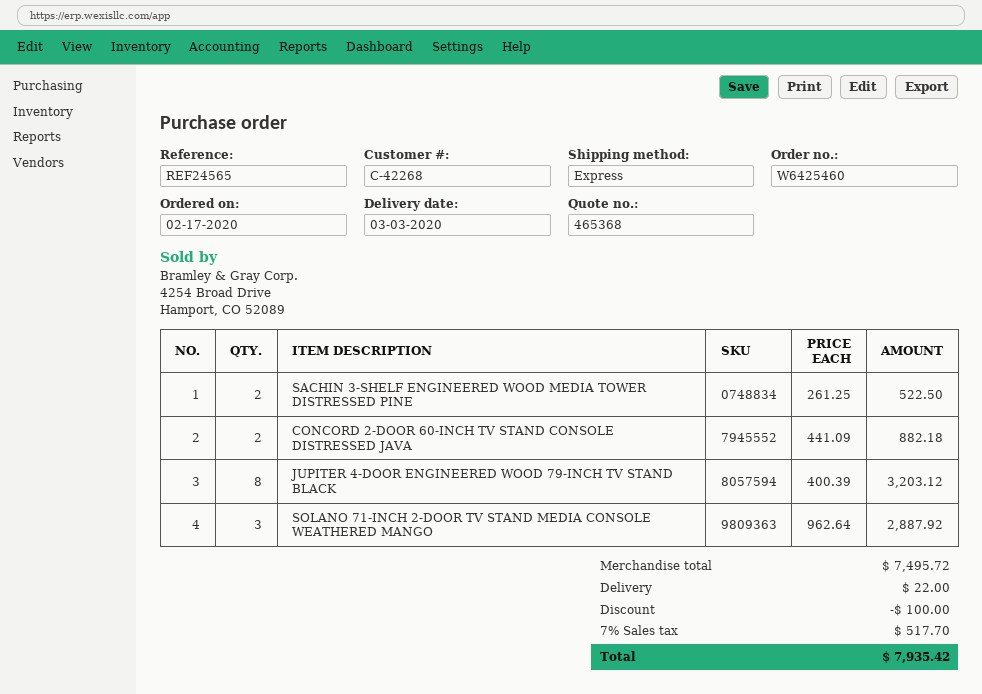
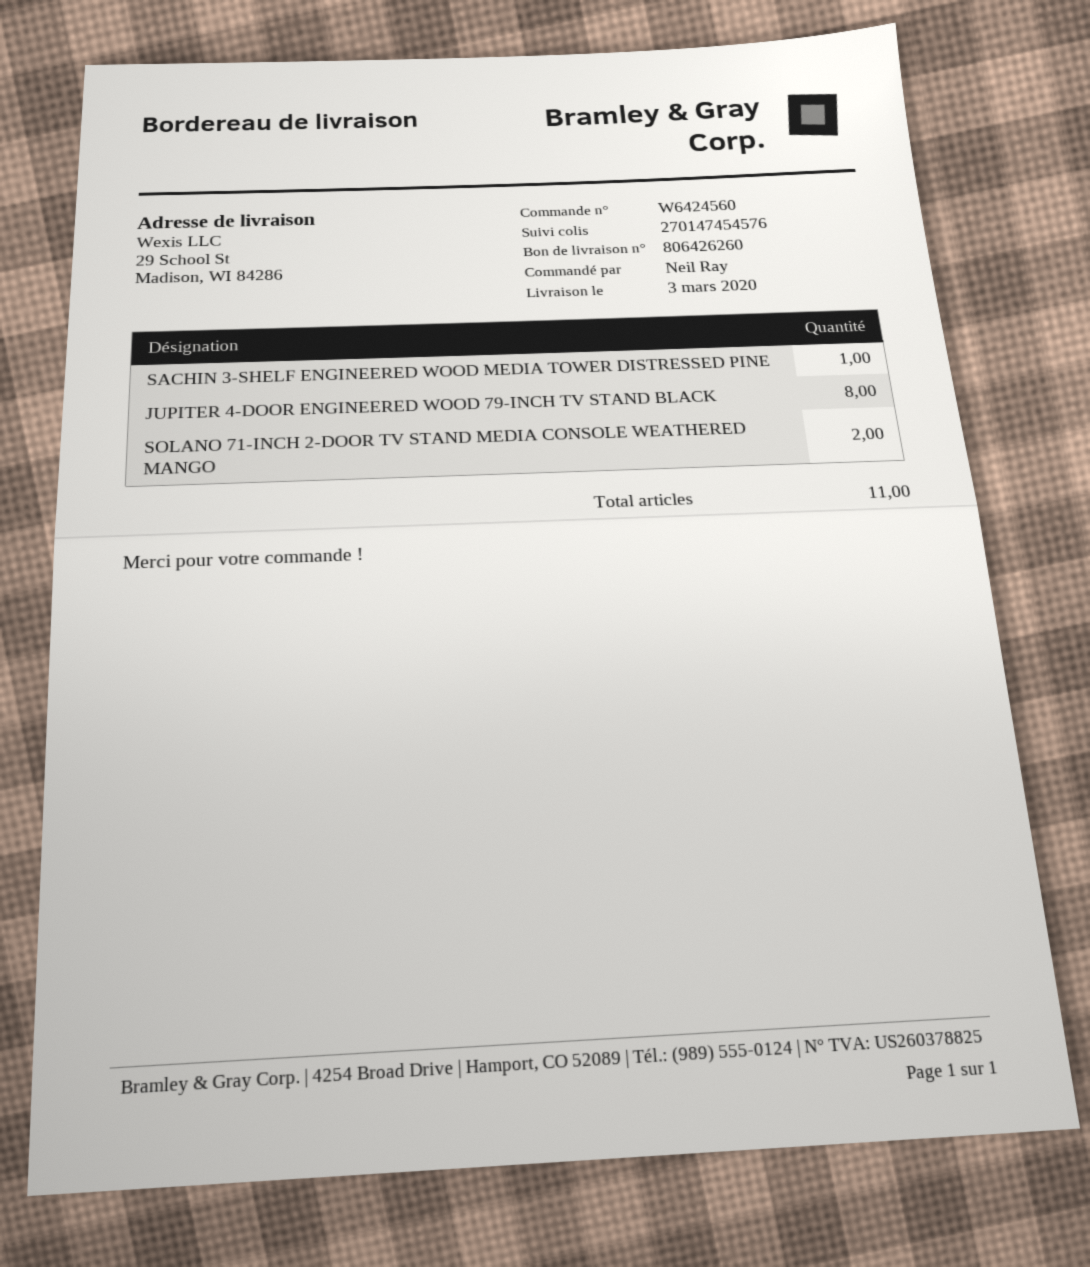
order number: W6425460 -> W6424560
SACHIN 3-SHELF ENGINEERED WOOD MEDIA TOWER DISTRESSED PINE: 2 -> 1
CONCORD 2-DOOR 60-INCH TV STAND CONSOLE DISTRESSED JAVA: 2 -> none
SOLANO 71-INCH 2-DOOR TV STAND MEDIA CONSOLE WEATHERED MANGO: 3 -> 2

